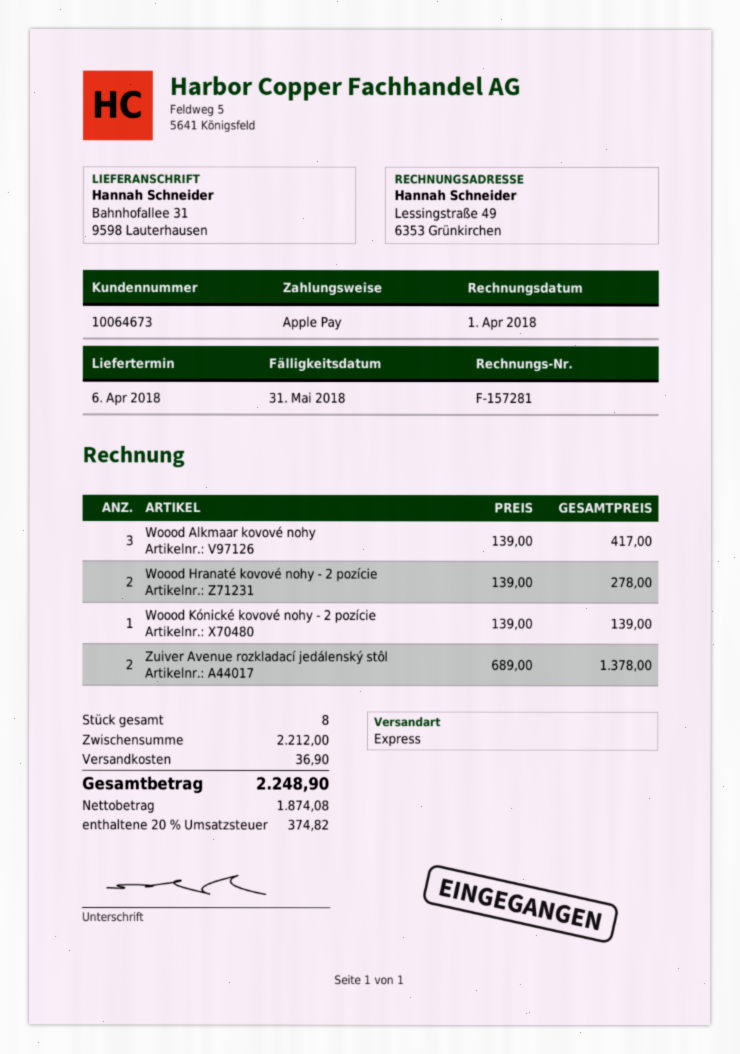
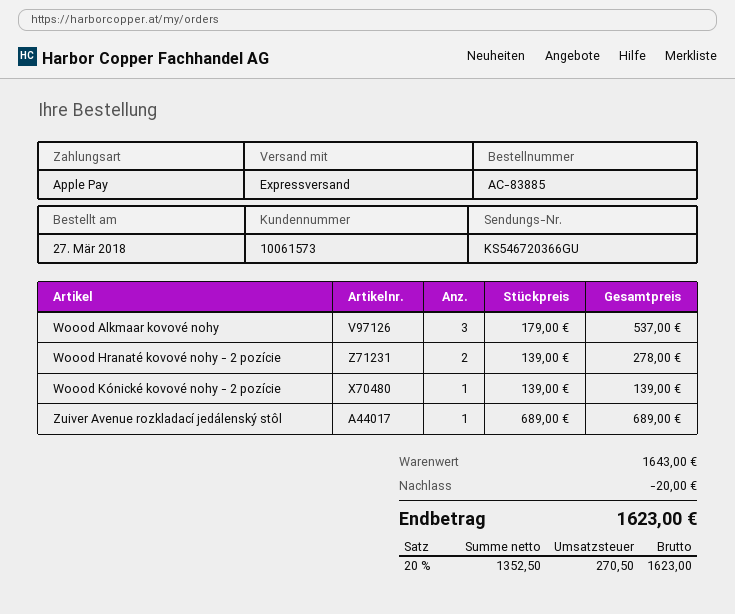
customer number: 10064673 -> 10061573
Woood Alkmaar kovové nohy: 3 x 139.00 = 417.00 -> 3 x 179.00 = 537.00
Zuiver Avenue rozkladací jedálenský stôl: 2 x 689.00 = 1378.00 -> 1 x 689.00 = 689.00
subtotal: 2212.00 -> 1643.00
discount: none -> 20.00
shipping: 36.90 -> none
net: 1874.08 -> 1352.50
tax: 20% = 374.82 -> 20% = 270.50
total: 2248.90 -> 1623.00

